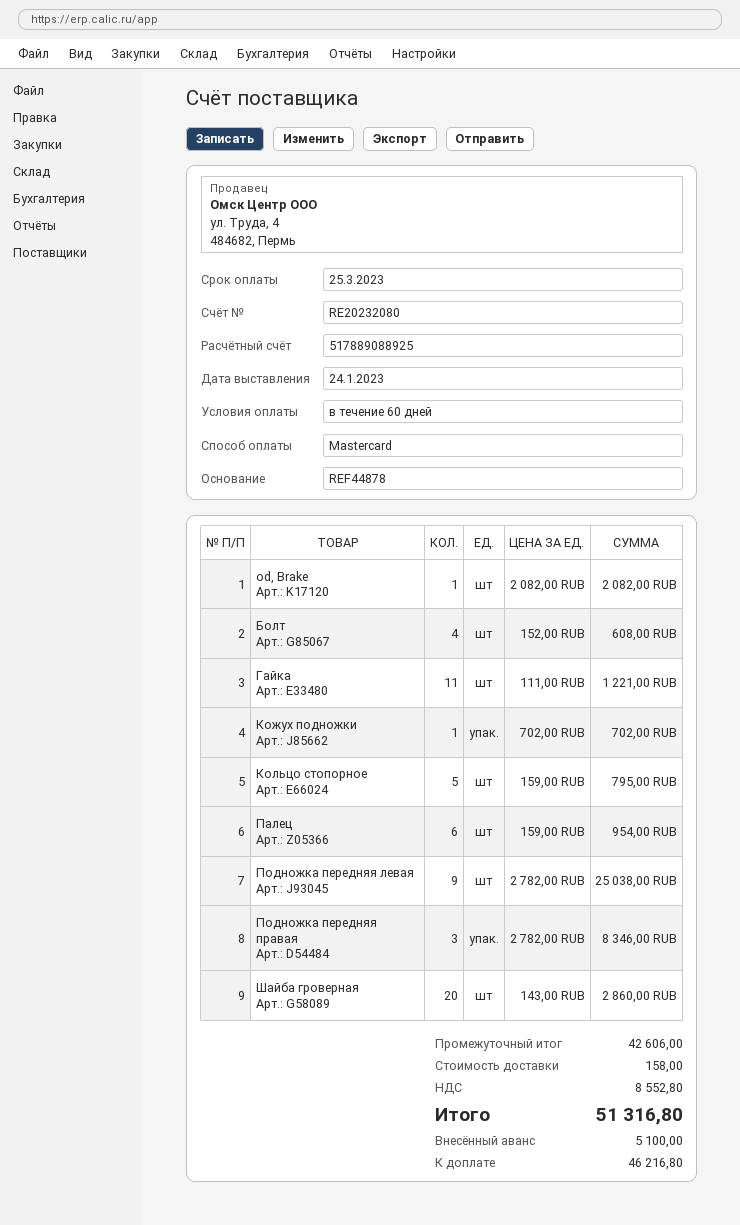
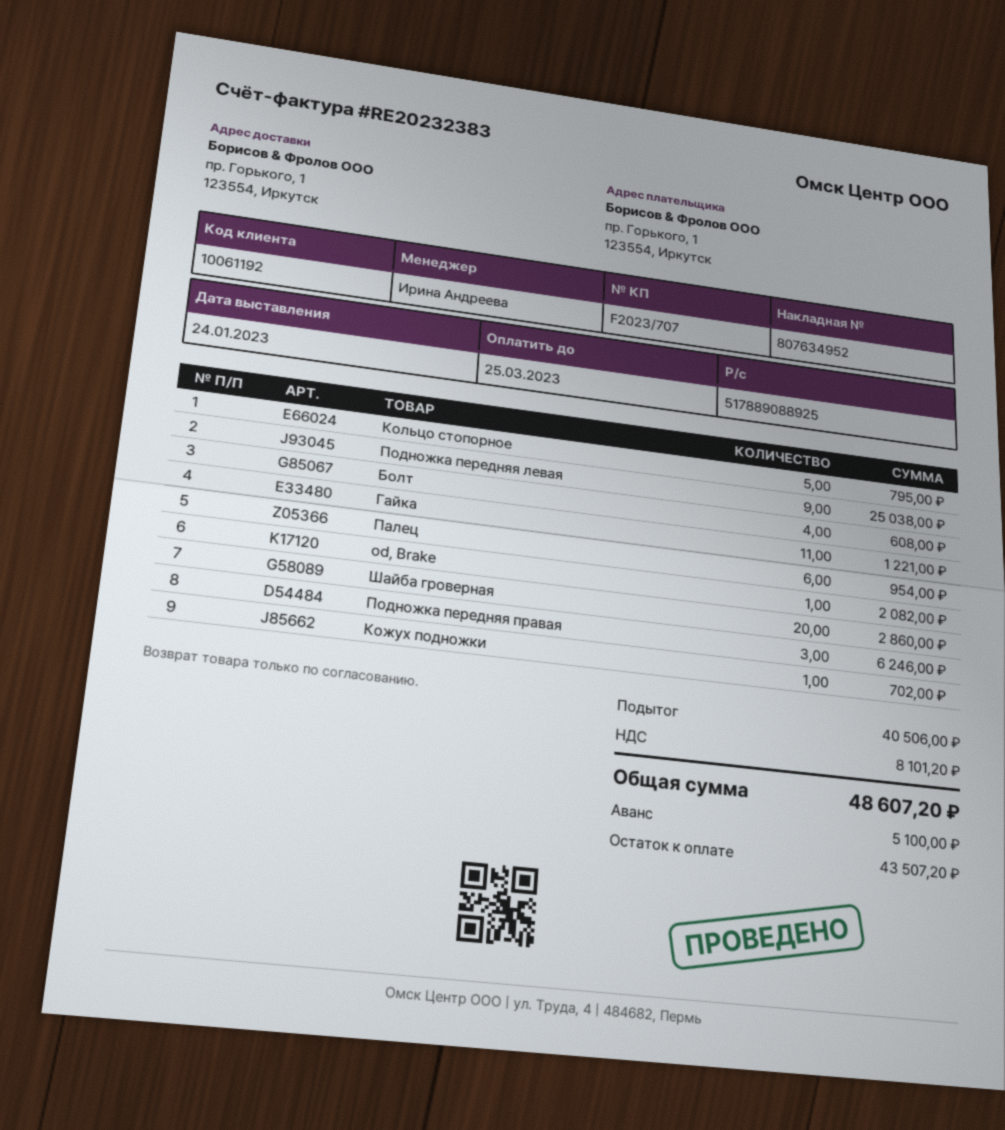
invoice number: RE20232080 -> RE20232383
Подножка передняя правая: 3 for 8346.00 -> 3 for 6246.00
subtotal: 42606.00 -> 40506.00
shipping: 158.00 -> none
tax: 8552.80 -> 8101.20
total: 51316.80 -> 48607.20
balance: 46216.80 -> 43507.20

